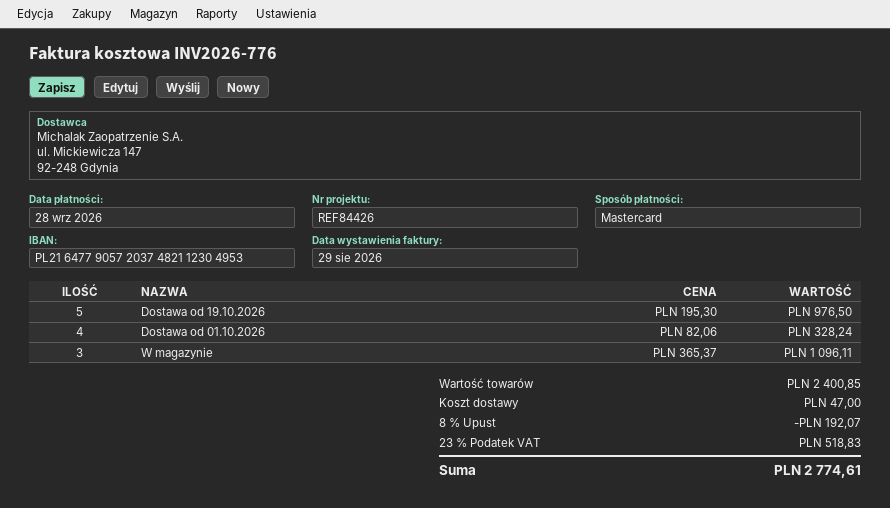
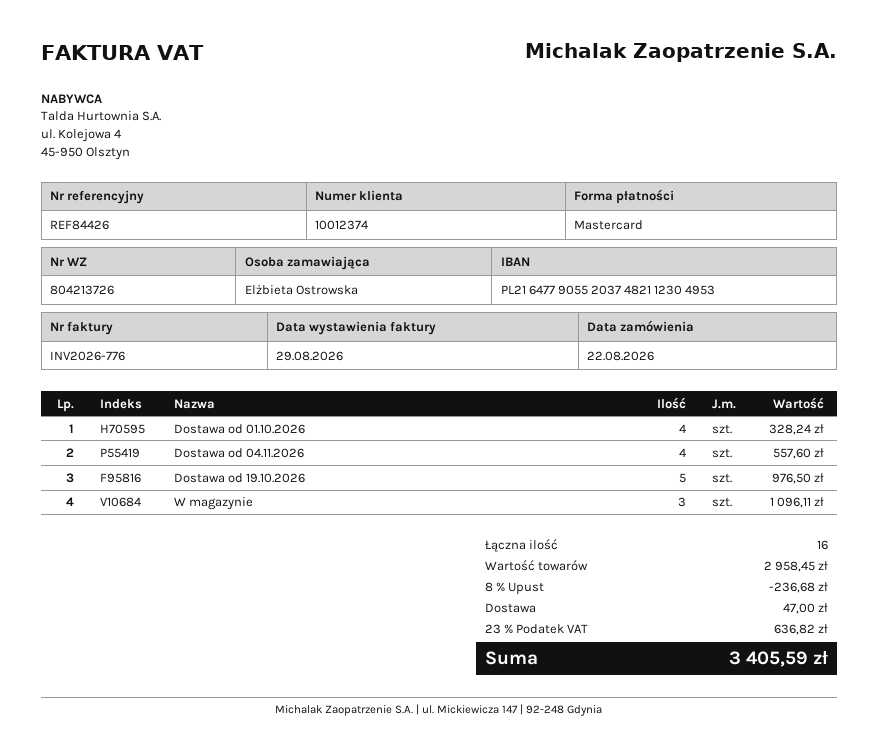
bank account: PL21647790572037482112304953 -> PL21647790552037482112304953
Dostawa od 04.11.2026: none -> 4 for 557.60
subtotal: 2400.85 -> 2958.45
discount: 8% = 192.07 -> 8% = 236.68
tax: 23% = 518.83 -> 23% = 636.82
total: 2774.61 -> 3405.59

